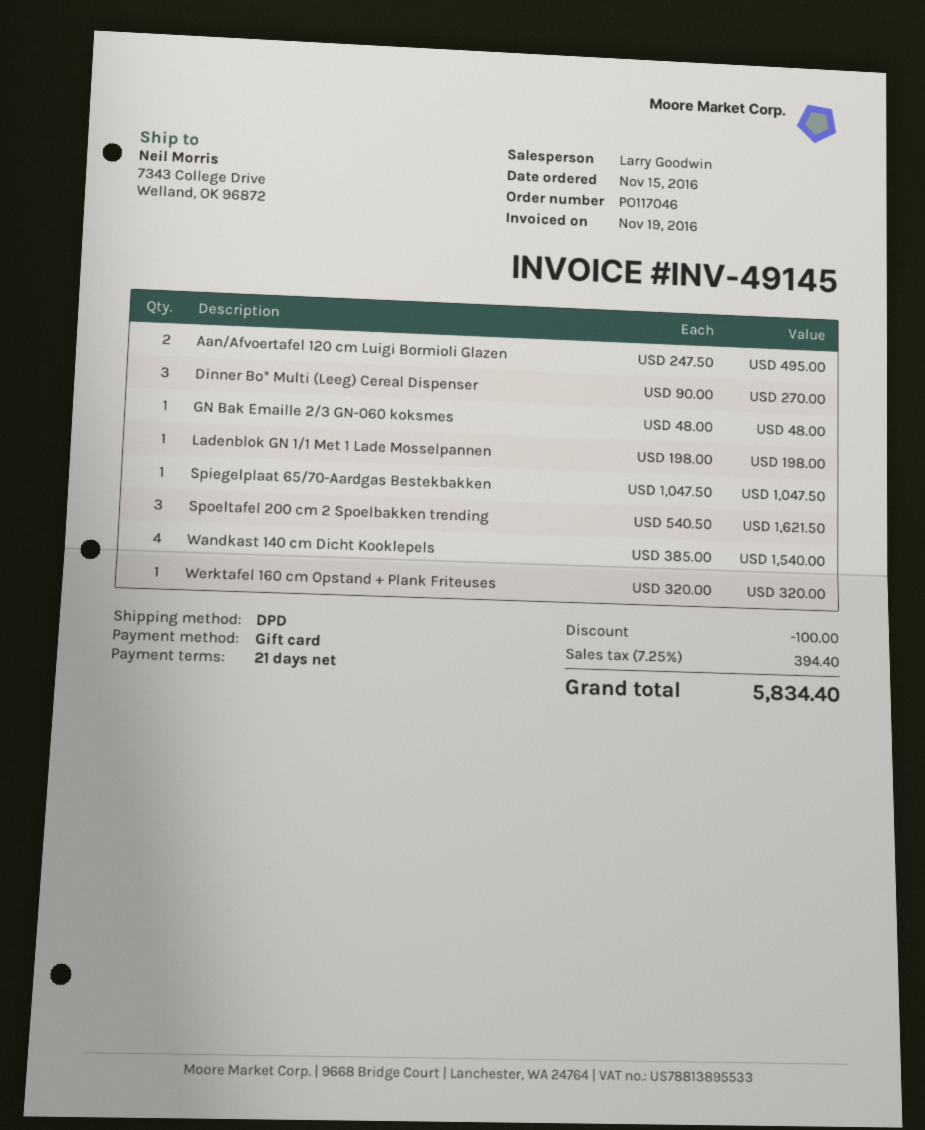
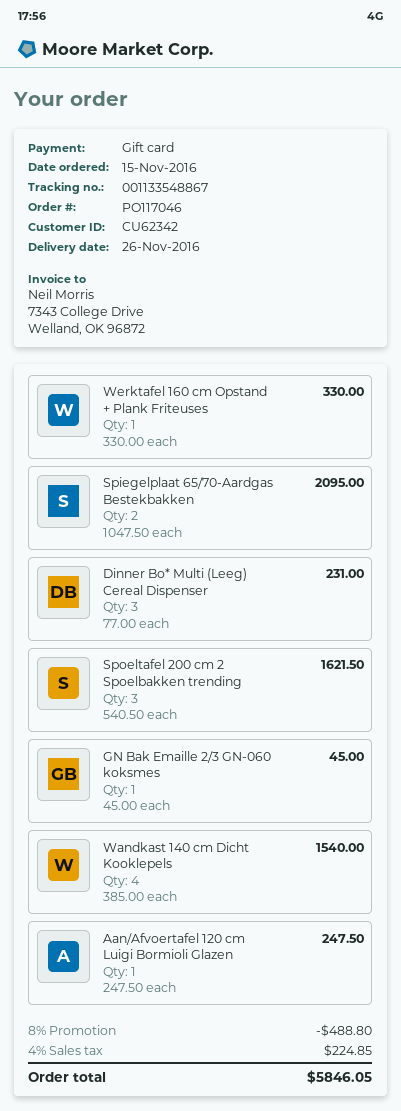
Aan/Afvoertafel 120 cm Luigi Bormioli Glazen: 2 x 247.50 = 495.00 -> 1 x 247.50 = 247.50
Dinner Bo* Multi (Leeg) Cereal Dispenser: 3 x 90.00 = 270.00 -> 3 x 77.00 = 231.00
GN Bak Emaille 2/3 GN-060 koksmes: 1 x 48.00 = 48.00 -> 1 x 45.00 = 45.00
Ladenblok GN 1/1 Met 1 Lade Mosselpannen: 1 x 198.00 = 198.00 -> none
Spiegelplaat 65/70-Aardgas Bestekbakken: 1 x 1047.50 = 1047.50 -> 2 x 1047.50 = 2095.00
Werktafel 160 cm Opstand + Plank Friteuses: 1 x 320.00 = 320.00 -> 1 x 330.00 = 330.00
discount: 100.00 -> 488.80
tax: 7.25% = 394.40 -> 4% = 224.85
total: 5834.40 -> 5846.05

